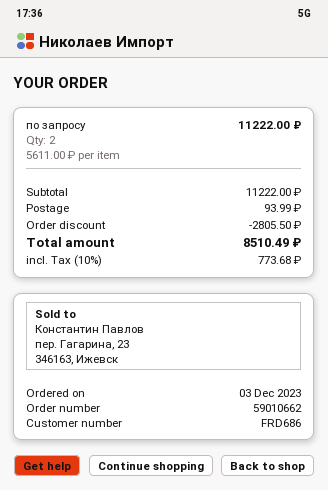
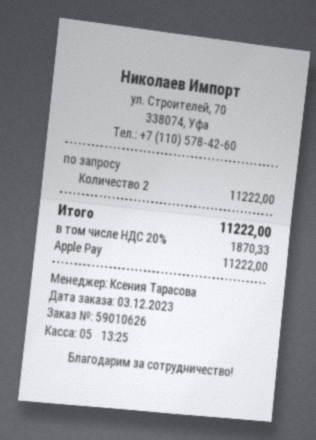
order number: 59010662 -> 59010626
discount: 2805.50 -> none
shipping: 93.99 -> none
tax: 10% = 773.68 -> 20% = 1870.33
total: 8510.49 -> 11222.00

